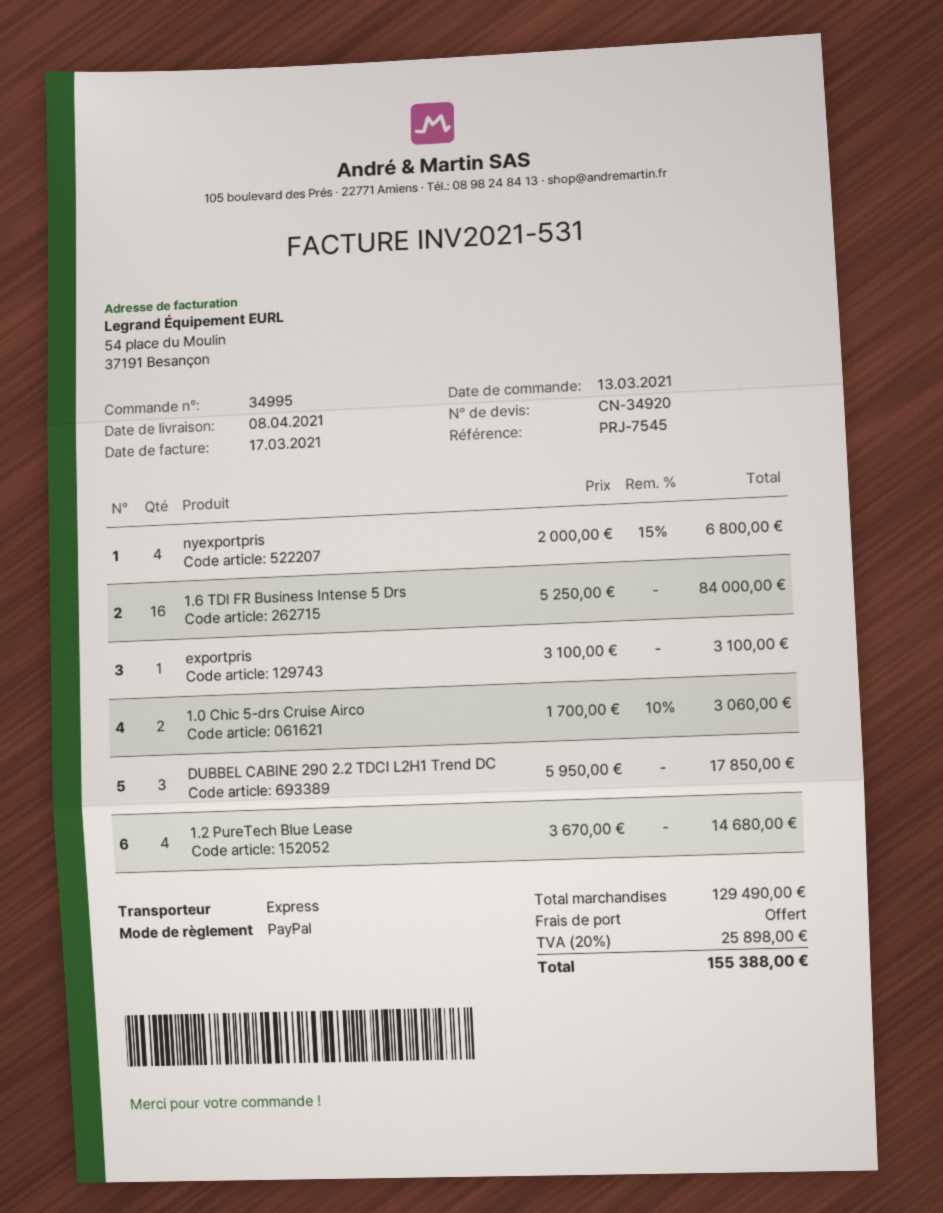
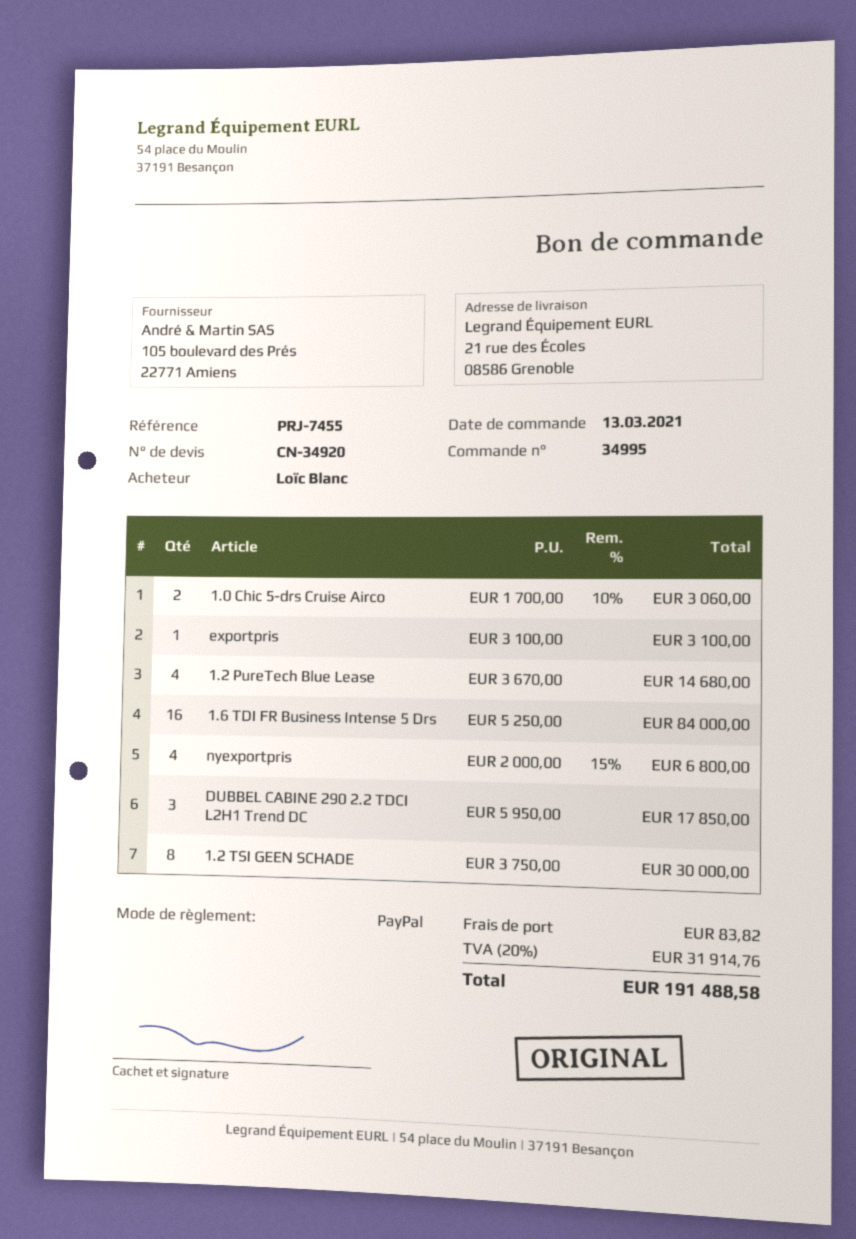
reference: PRJ-7545 -> PRJ-7455
1.2 TSI GEEN SCHADE: none -> 8 x 3750.00 = 30000.00
shipping: 0.00 -> 83.82
tax: 20% = 25898.00 -> 20% = 31914.76
total: 155388.00 -> 191488.58

